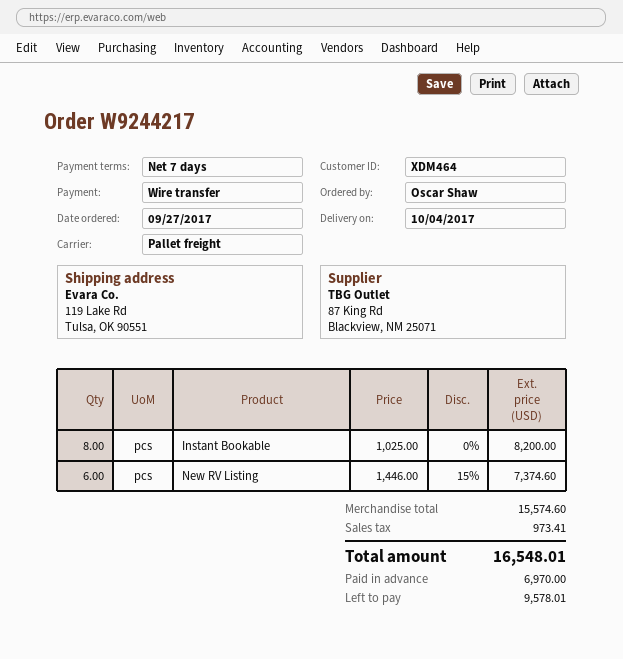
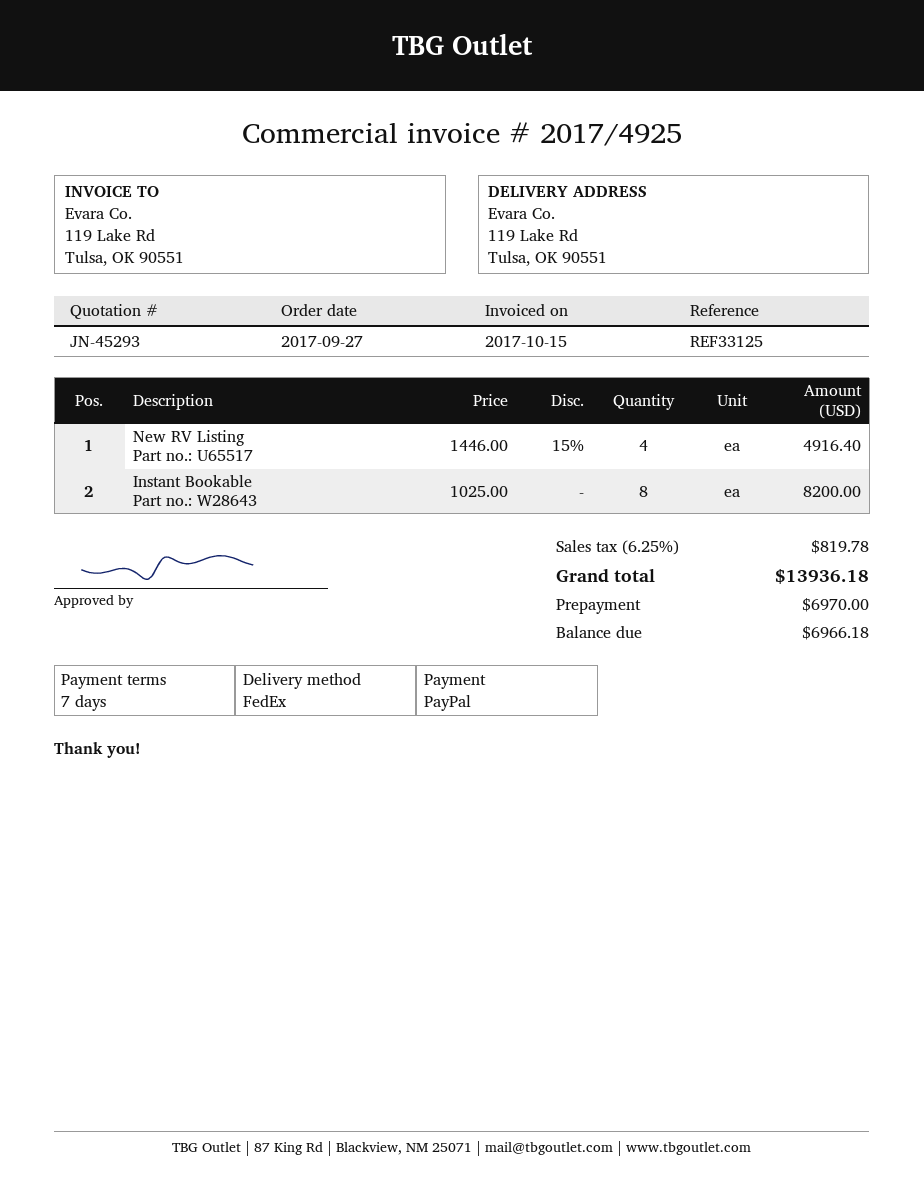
payment method: bank transfer -> PayPal
shipping method: pallet freight -> FedEx
New RV Listing: 6 x 1446.00 - 15% = 7374.60 -> 4 x 1446.00 - 15% = 4916.40
tax: 973.41 -> 819.78
total: 16548.01 -> 13936.18
balance: 9578.01 -> 6966.18

